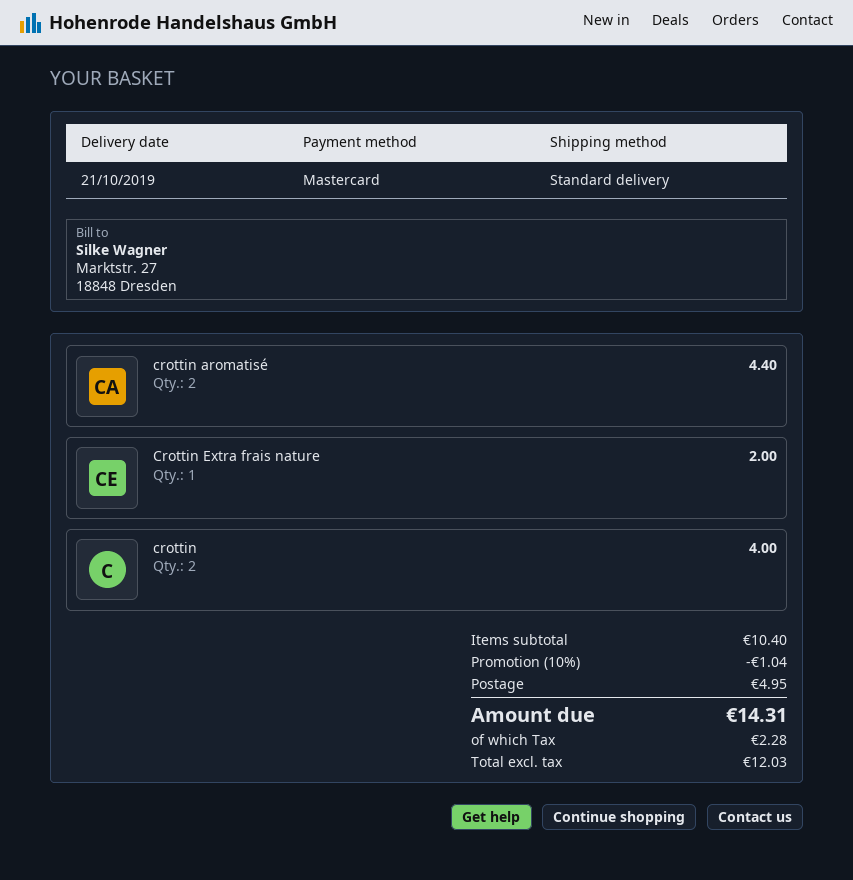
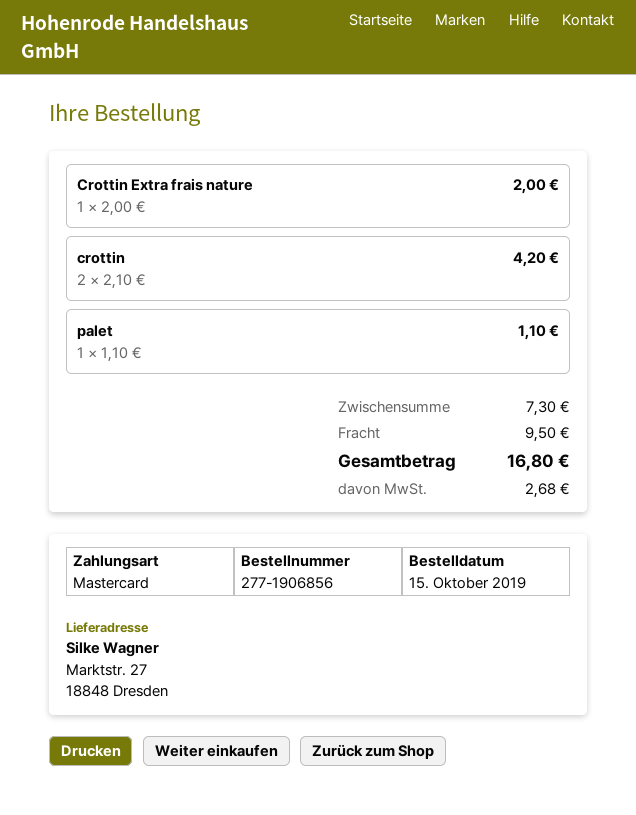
crottin aromatisé: 2 for 4.40 -> none
crottin: 2 for 4.00 -> 2 for 4.20
palet: none -> 1 for 1.10
subtotal: 10.40 -> 7.30
discount: 10% = 1.04 -> none
shipping: 4.95 -> 9.50
tax: 2.28 -> 2.68
total: 14.31 -> 16.80

